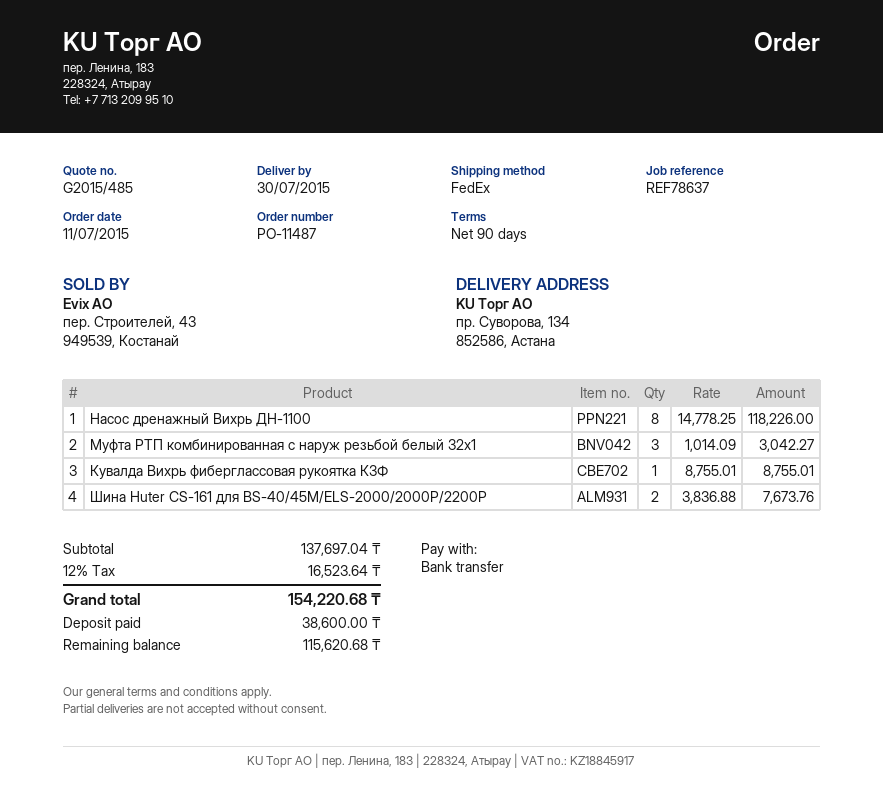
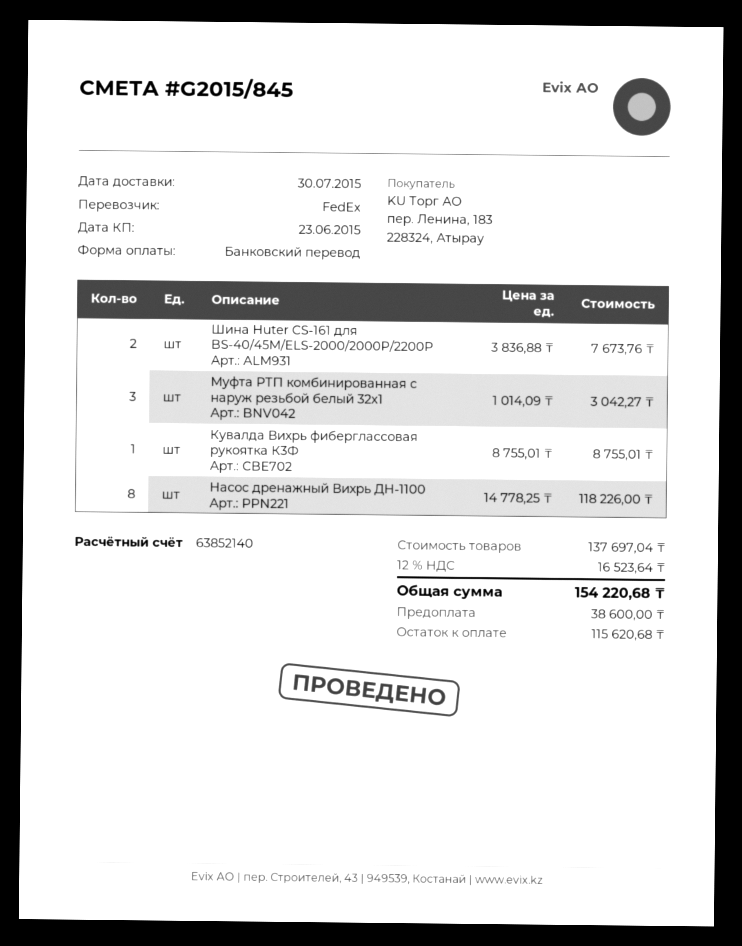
quote number: G2015/485 -> G2015/845

